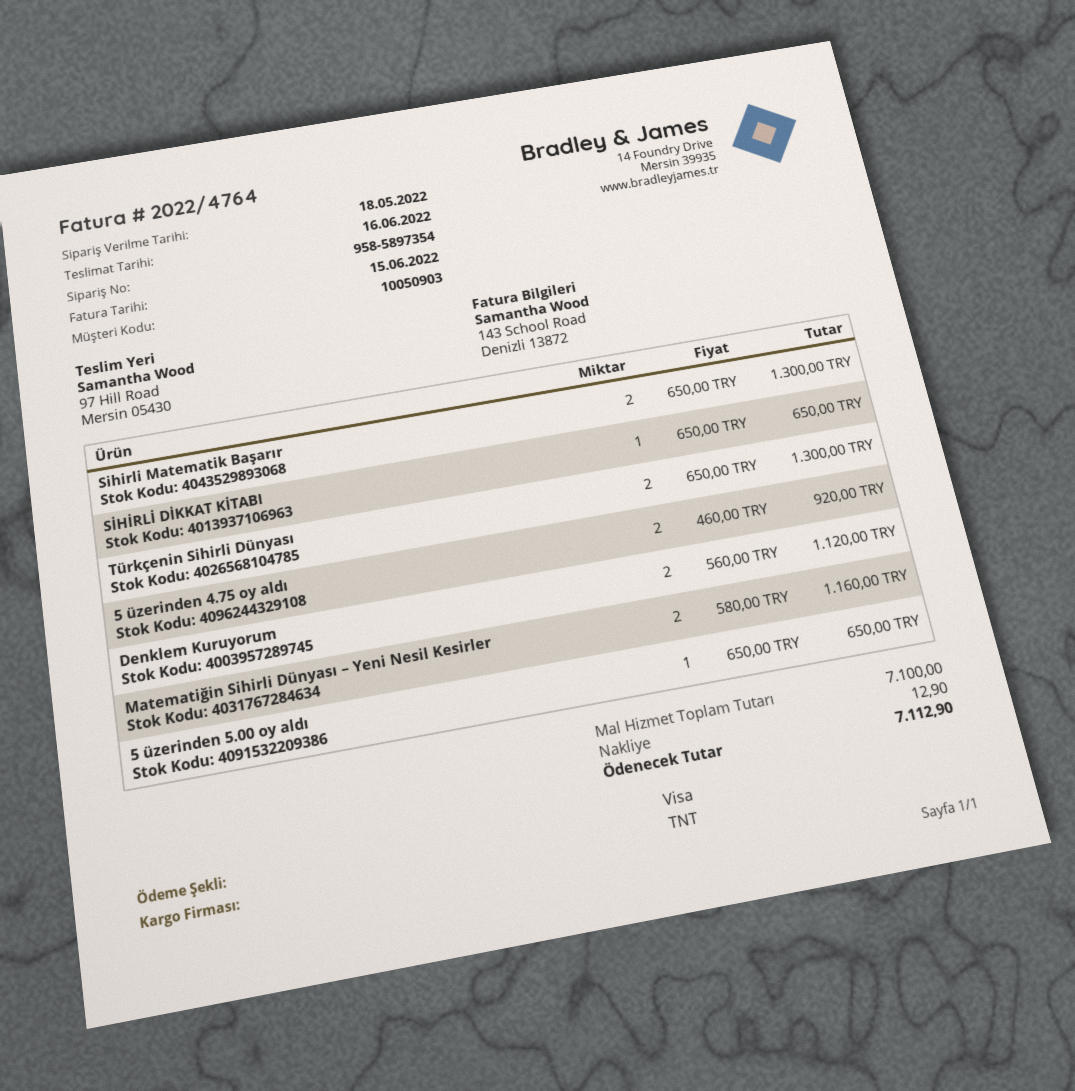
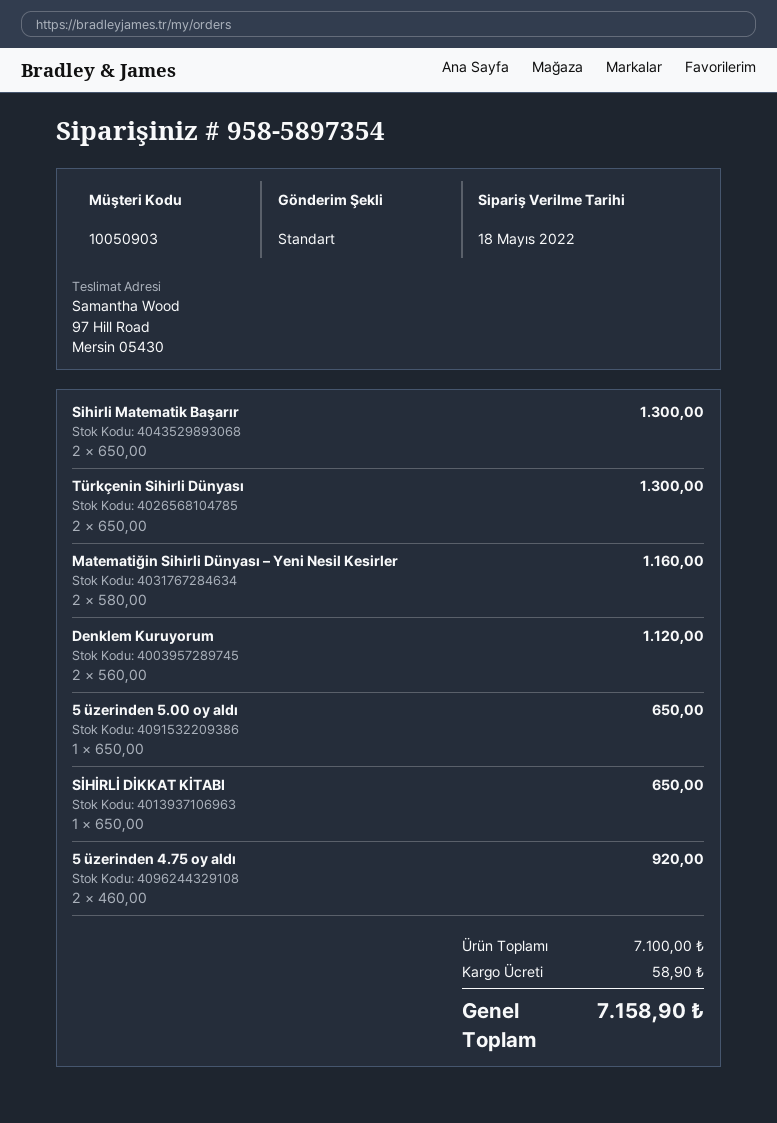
shipping method: TNT -> standard
shipping: 12.90 -> 58.90
total: 7112.90 -> 7158.90

